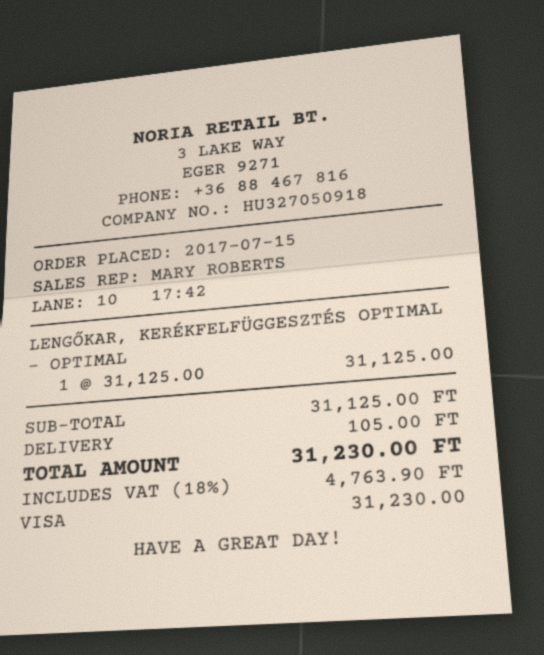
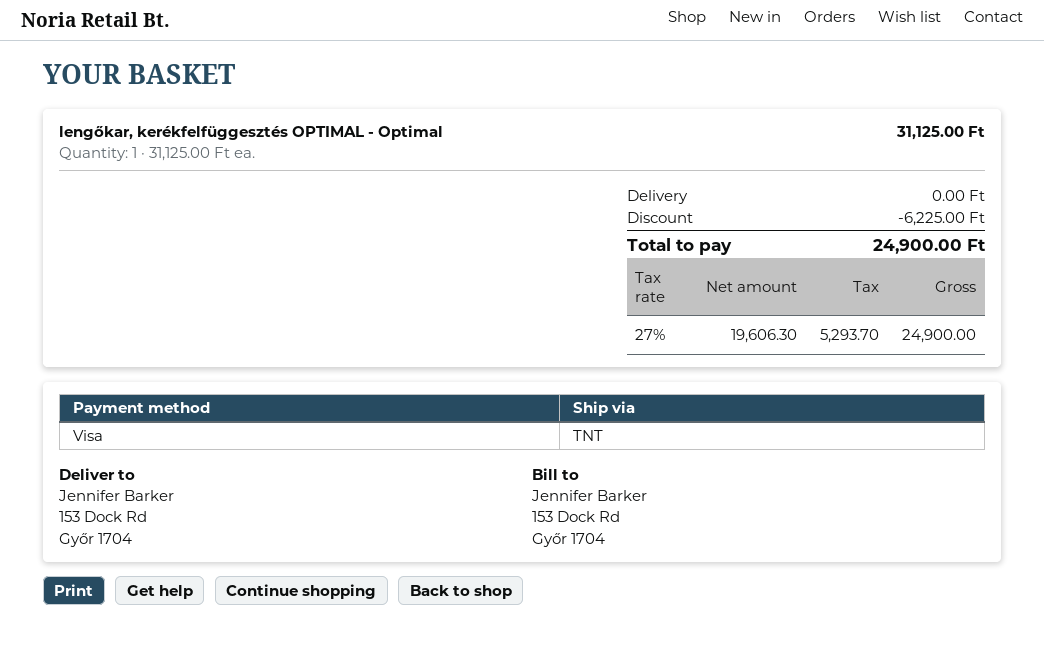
discount: none -> 6225.00
shipping: 105.00 -> 0.00
tax: 18% = 4763.90 -> 27% = 5293.70
total: 31230.00 -> 24900.00

